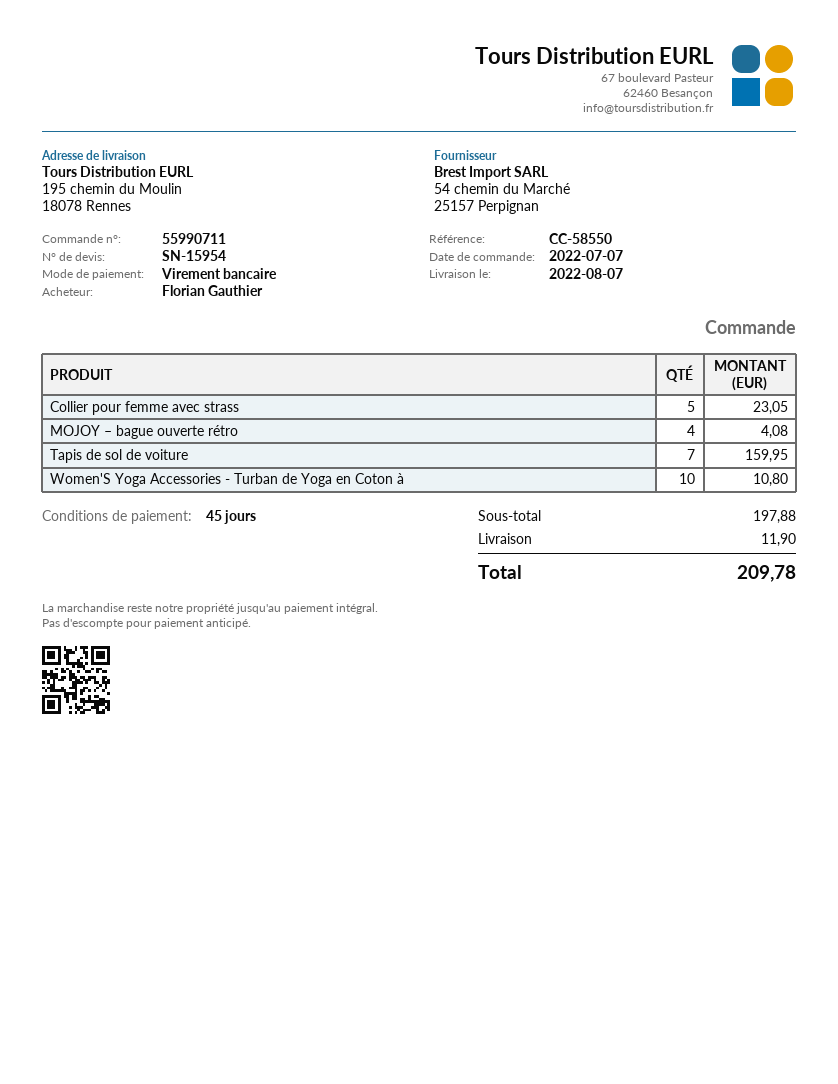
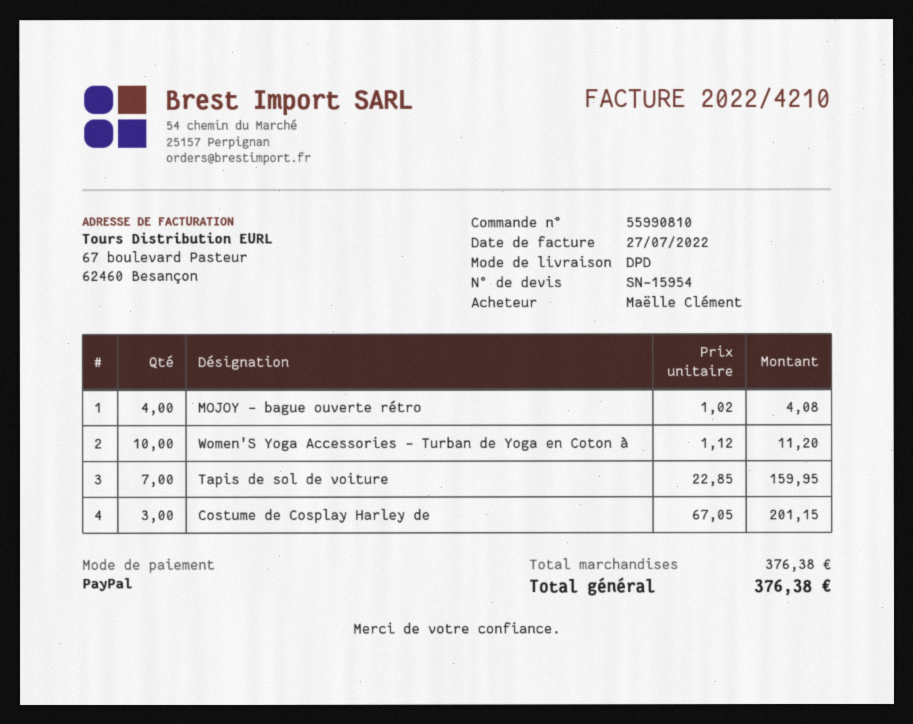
order number: 55990711 -> 55990810
ordered by: Florian Gauthier -> Maëlle Clément
payment method: bank transfer -> PayPal
Collier pour femme avec strass: 5 for 23.05 -> none
Women'S Yoga Accessories - Turban de Yoga en Coton à: 10 for 10.80 -> 10 for 11.20
Costume de Cosplay Harley de: none -> 3 for 201.15
subtotal: 197.88 -> 376.38
shipping: 11.90 -> none
total: 209.78 -> 376.38

